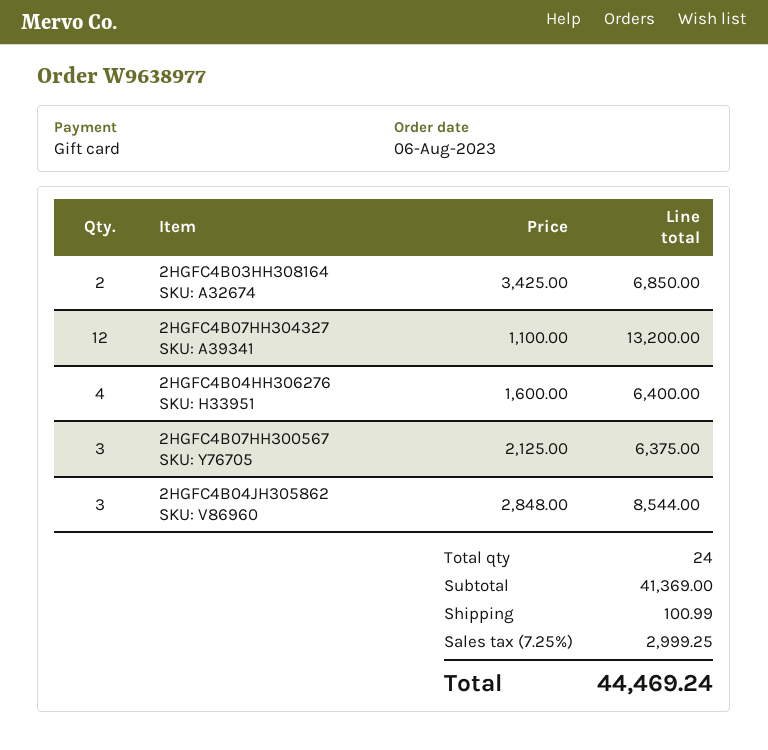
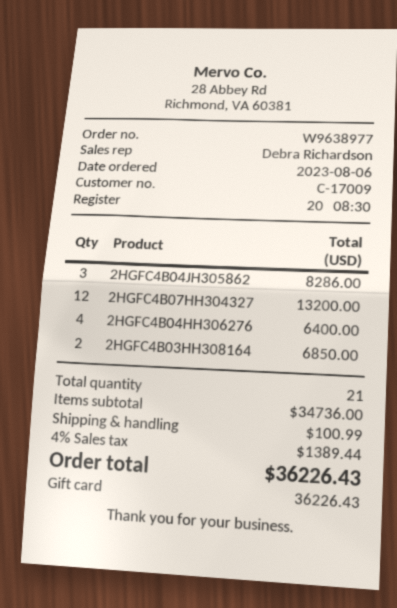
2HGFC4B07HH300567: 3 for 6375.00 -> none
2HGFC4B04JH305862: 3 for 8544.00 -> 3 for 8286.00
total quantity: 24 -> 21
subtotal: 41369.00 -> 34736.00
tax: 7.25% = 2999.25 -> 4% = 1389.44
total: 44469.24 -> 36226.43

